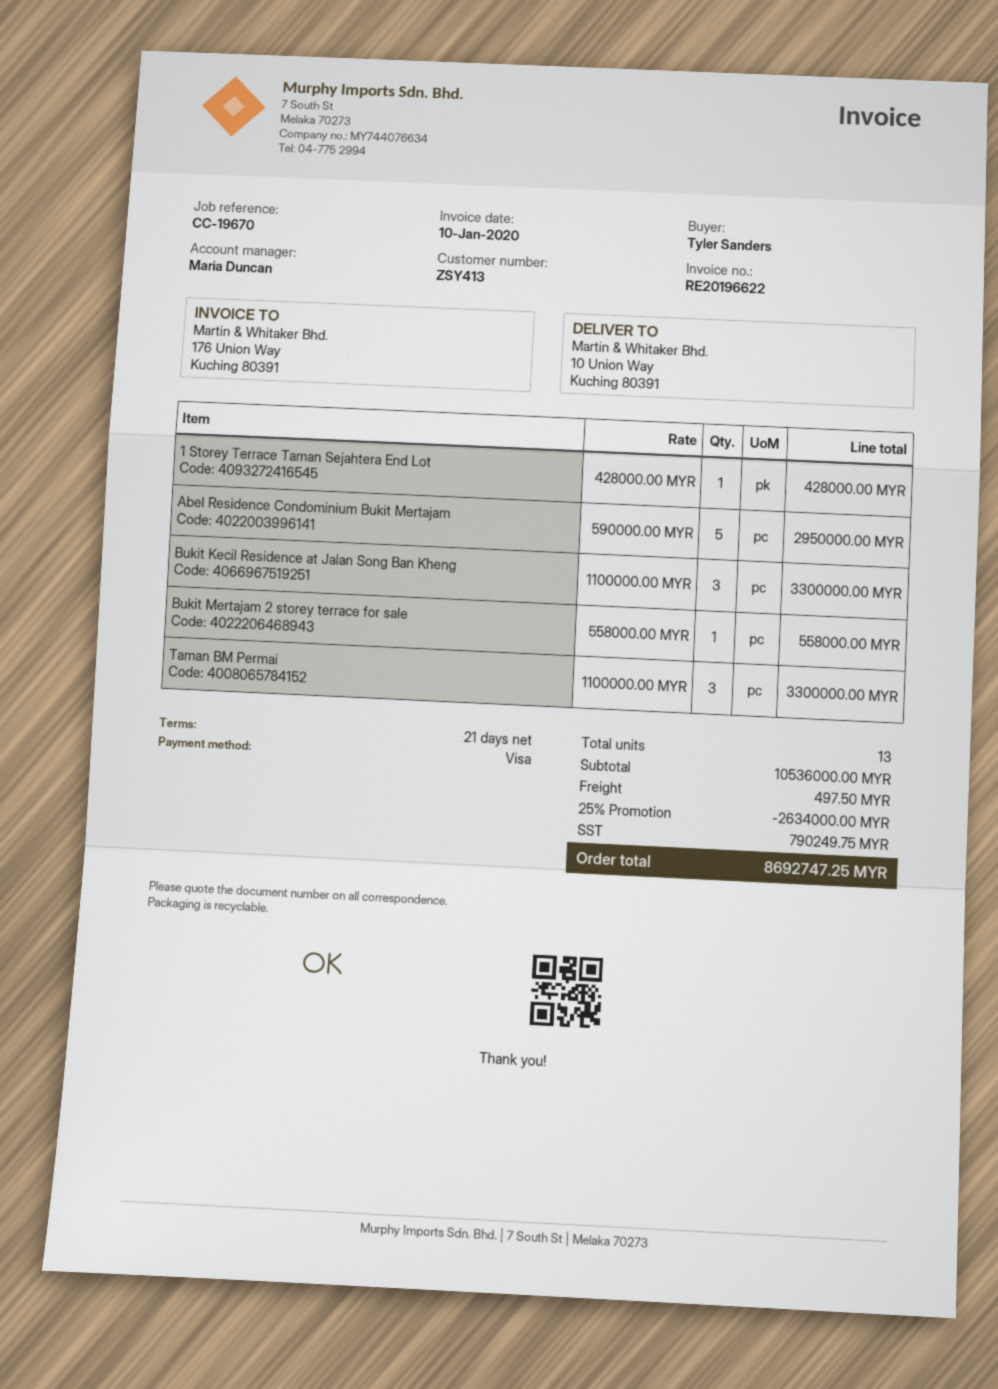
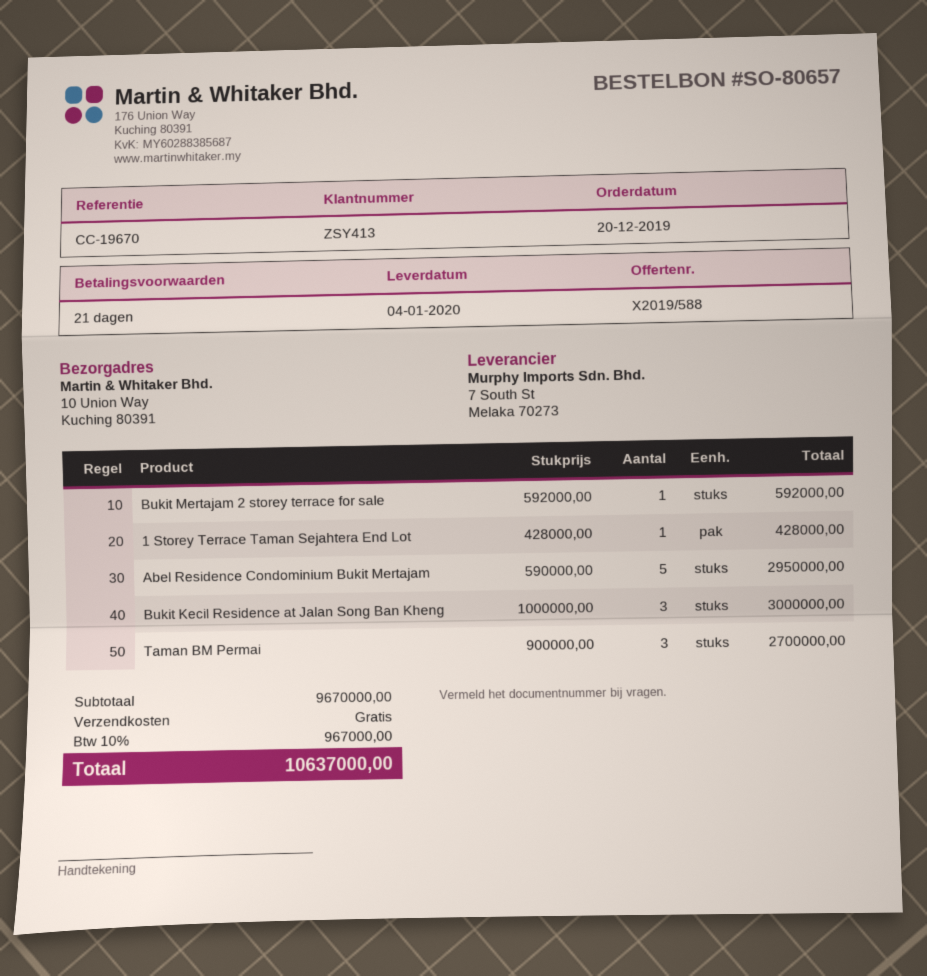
Bukit Kecil Residence at Jalan Song Ban Kheng: 3 x 1100000.00 = 3300000.00 -> 3 x 1000000.00 = 3000000.00
Bukit Mertajam 2 storey terrace for sale: 1 x 558000.00 = 558000.00 -> 1 x 592000.00 = 592000.00
Taman BM Permai: 3 x 1100000.00 = 3300000.00 -> 3 x 900000.00 = 2700000.00
subtotal: 10536000.00 -> 9670000.00
discount: 25% = 2634000.00 -> none
shipping: 497.50 -> 0.00
tax: 790249.75 -> 967000.00
total: 8692747.25 -> 10637000.00

